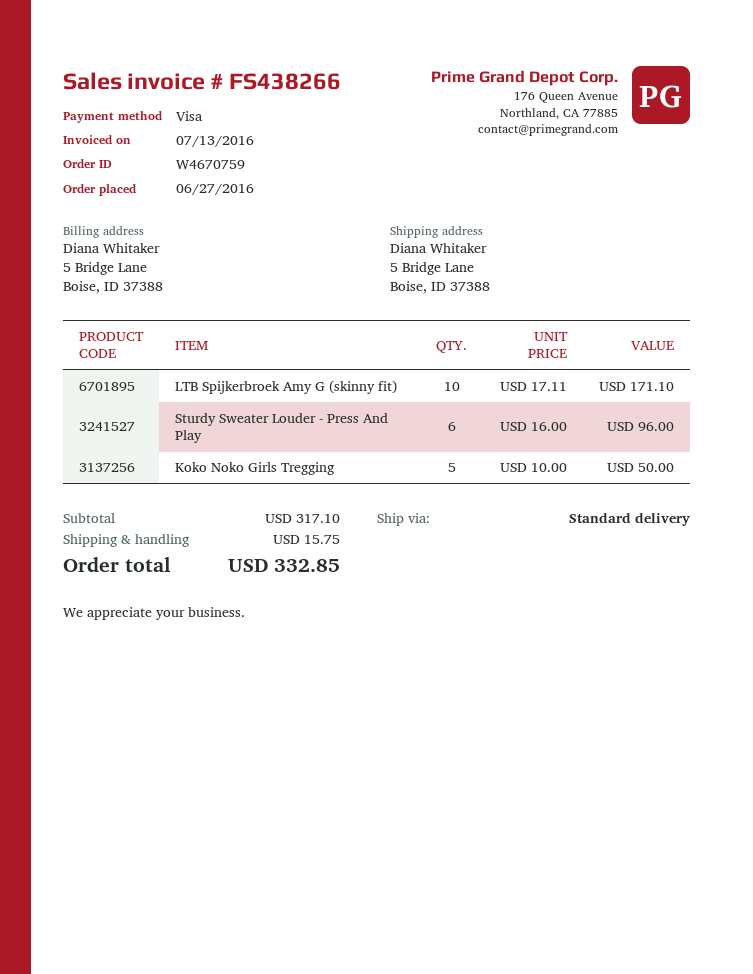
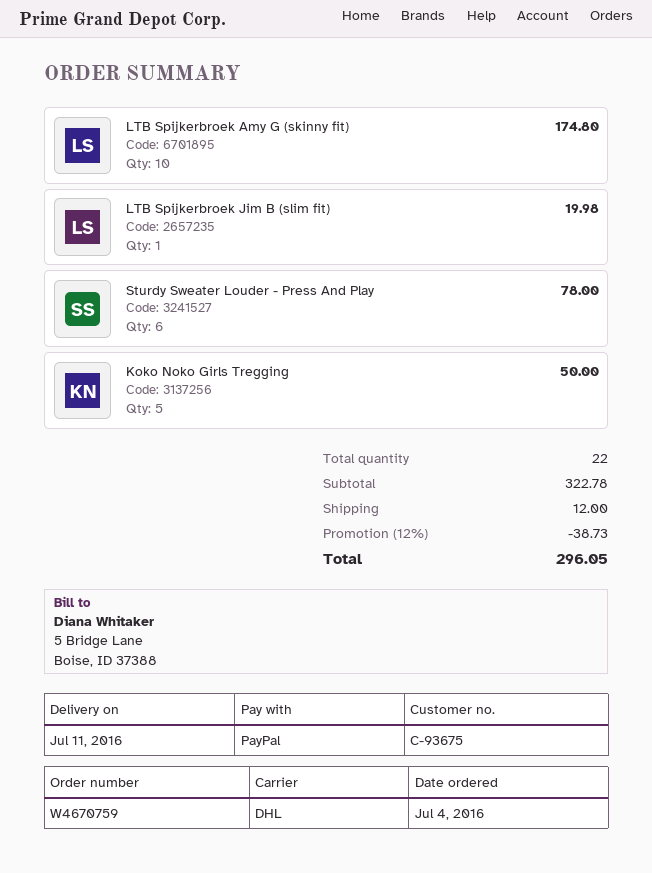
order date: 2016-06-27 -> 2016-07-04
payment method: Visa -> PayPal
shipping method: standard -> DHL
LTB Spijkerbroek Amy G (skinny fit): 10 for 171.10 -> 10 for 174.80
Sturdy Sweater Louder - Press And Play: 6 for 96.00 -> 6 for 78.00
LTB Spijkerbroek Jim B (slim fit): none -> 1 for 19.98
subtotal: 317.10 -> 322.78
discount: none -> 12% = 38.73
shipping: 15.75 -> 12.00
total: 332.85 -> 296.05

